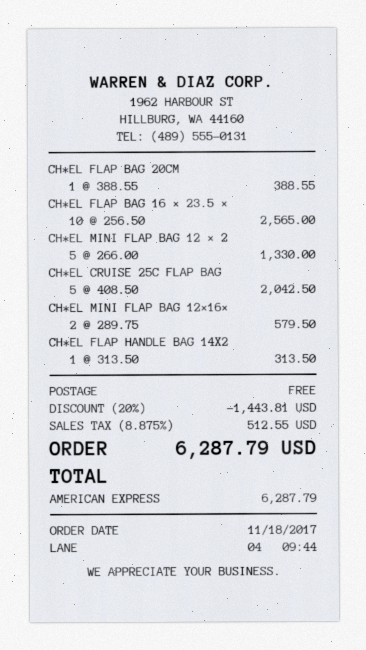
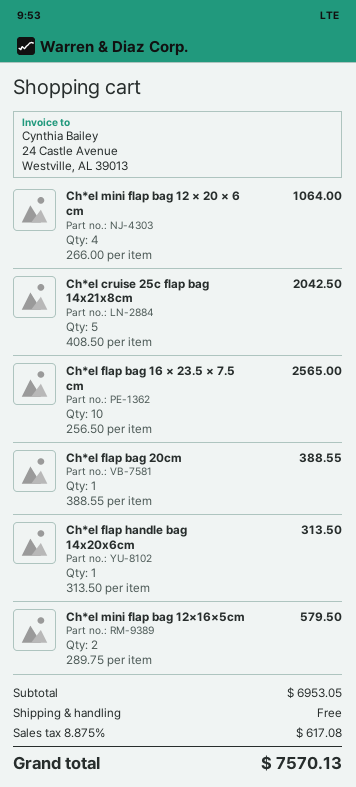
CH*EL MINI FLAP BAG 12 × 2: 5 x 266.00 = 1330.00 -> 4 x 266.00 = 1064.00
discount: 20% = 1443.81 -> none
tax: 8.875% = 512.55 -> 8.875% = 617.08
total: 6287.79 -> 7570.13

